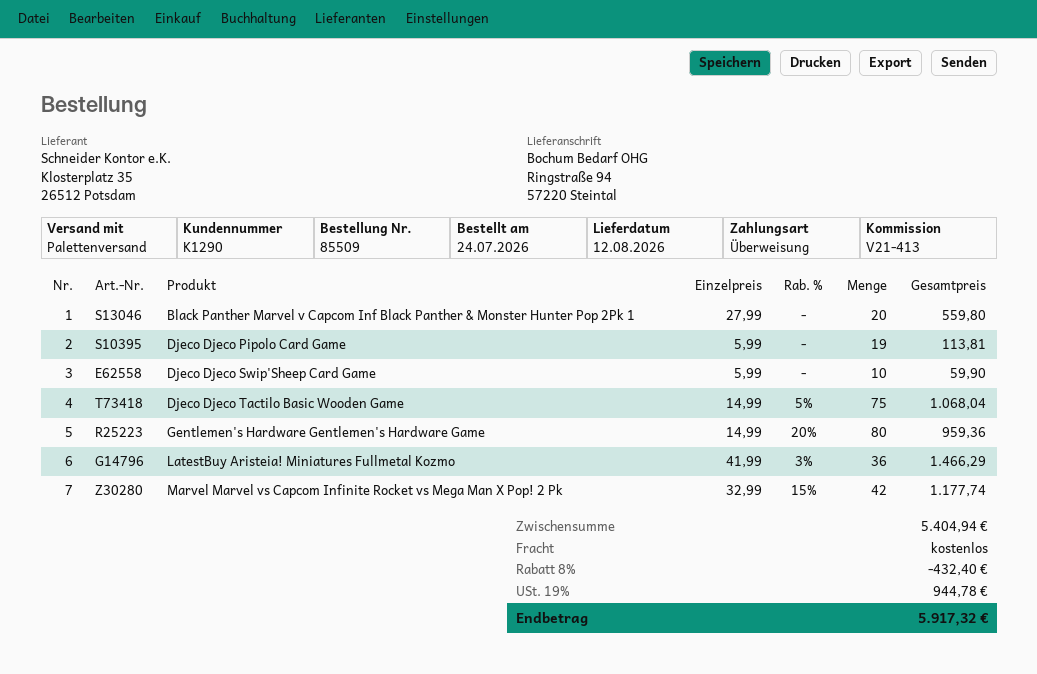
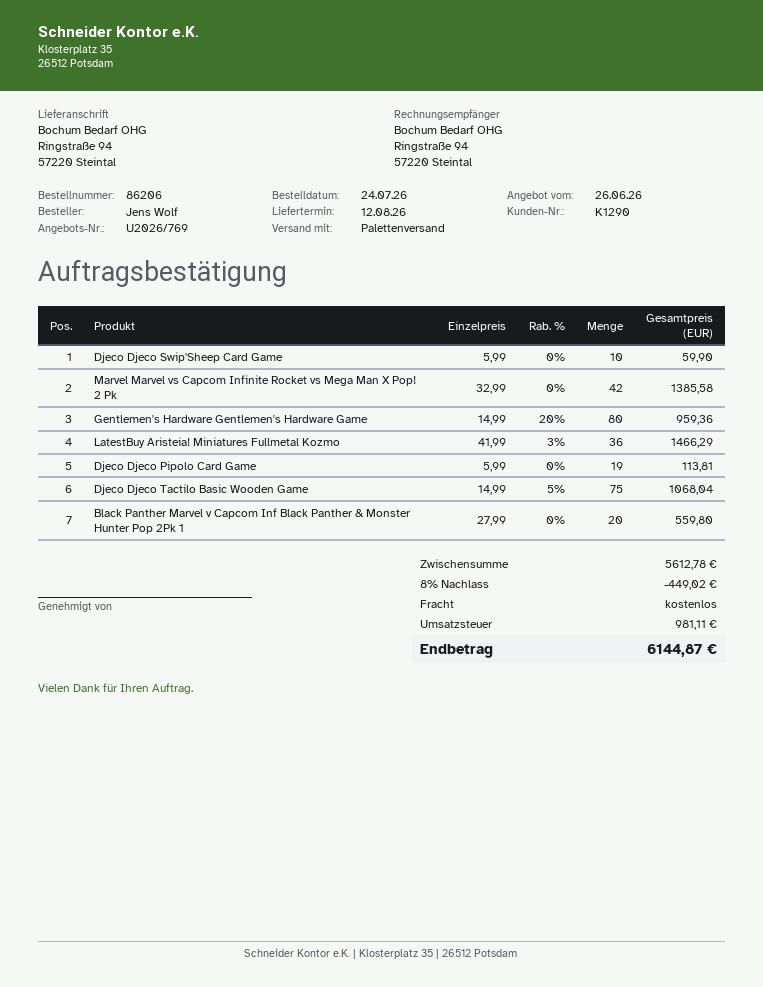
order number: 85509 -> 86206
Marvel Marvel vs Capcom Infinite Rocket vs Mega Man X Pop! 2 Pk: 42 x 32.99 - 15% = 1177.74 -> 42 x 32.99 = 1385.58
subtotal: 5404.94 -> 5612.78
discount: 8% = 432.40 -> 8% = 449.02
tax: 944.78 -> 981.11
total: 5917.32 -> 6144.87

